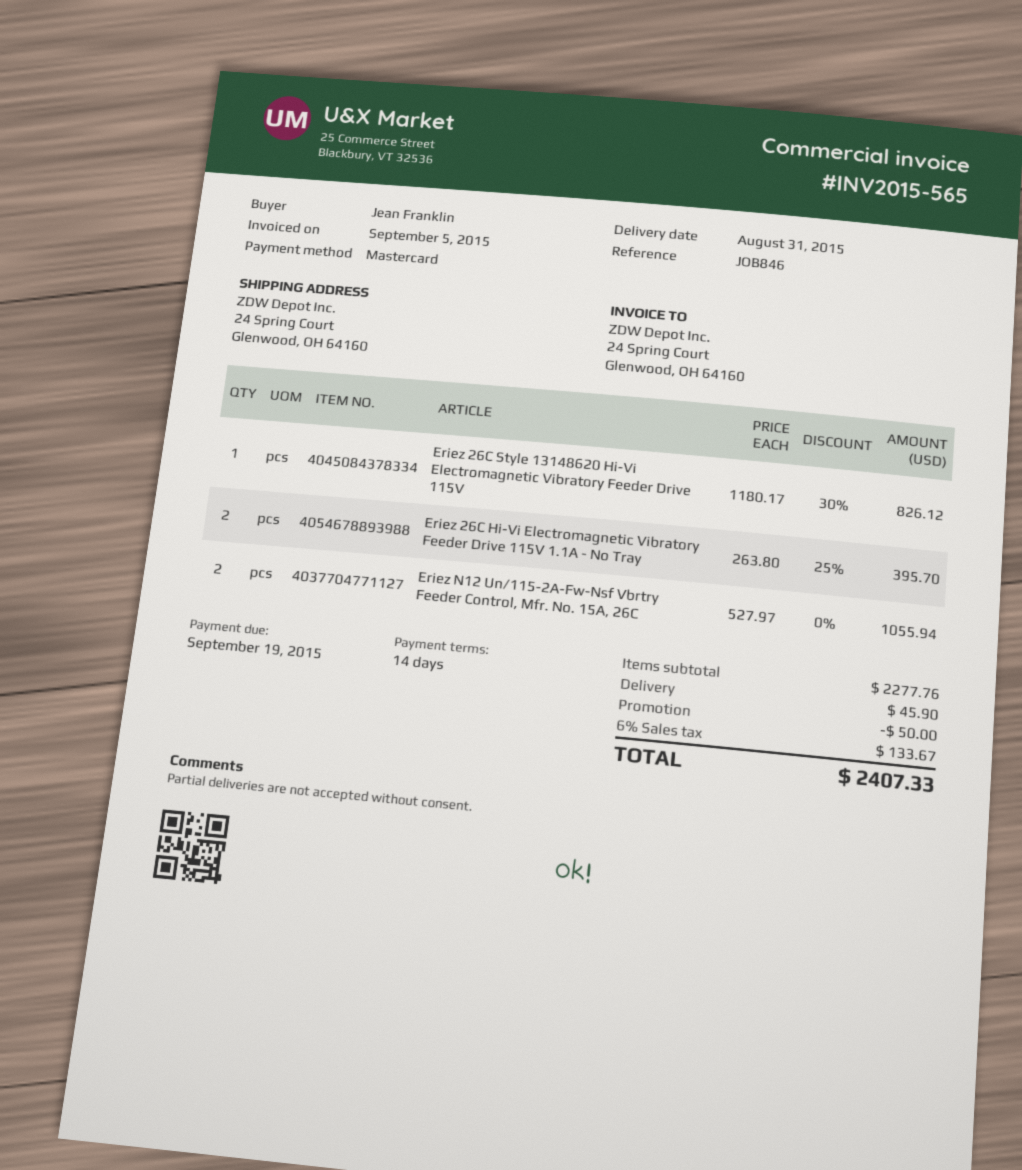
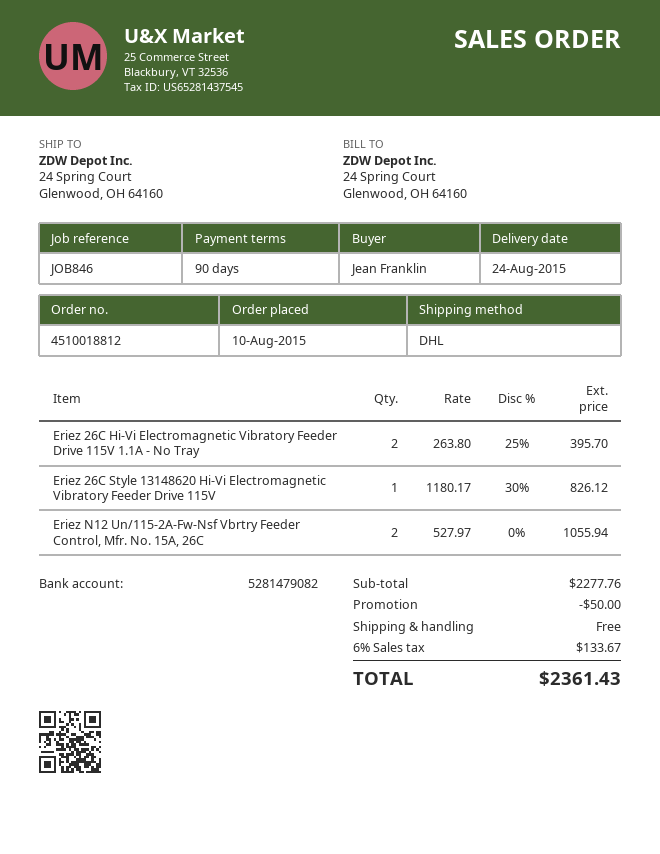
delivery date: 2015-08-31 -> 2015-08-24
payment terms: 14 days -> 90 days
shipping: 45.90 -> 0.00
total: 2407.33 -> 2361.43

